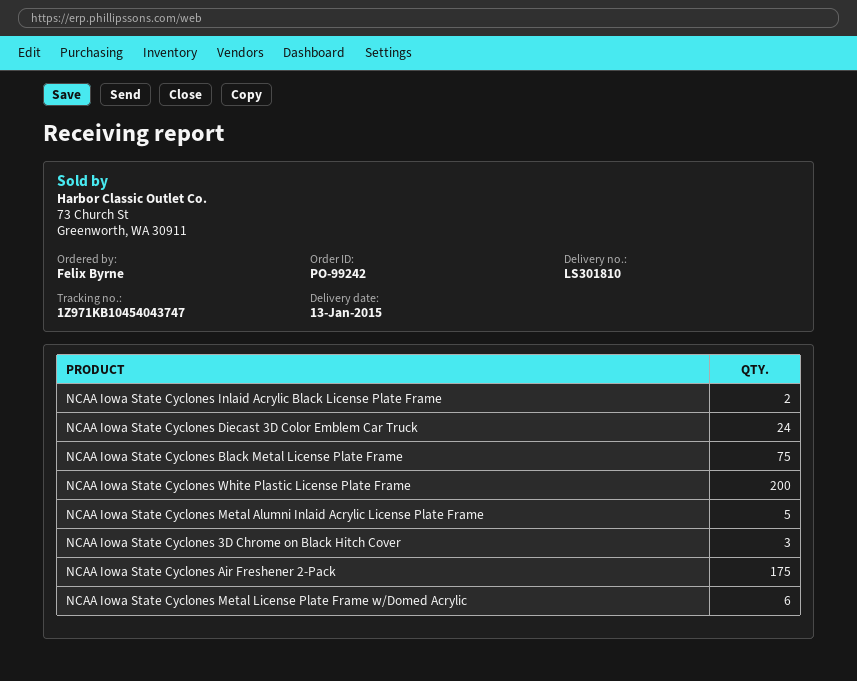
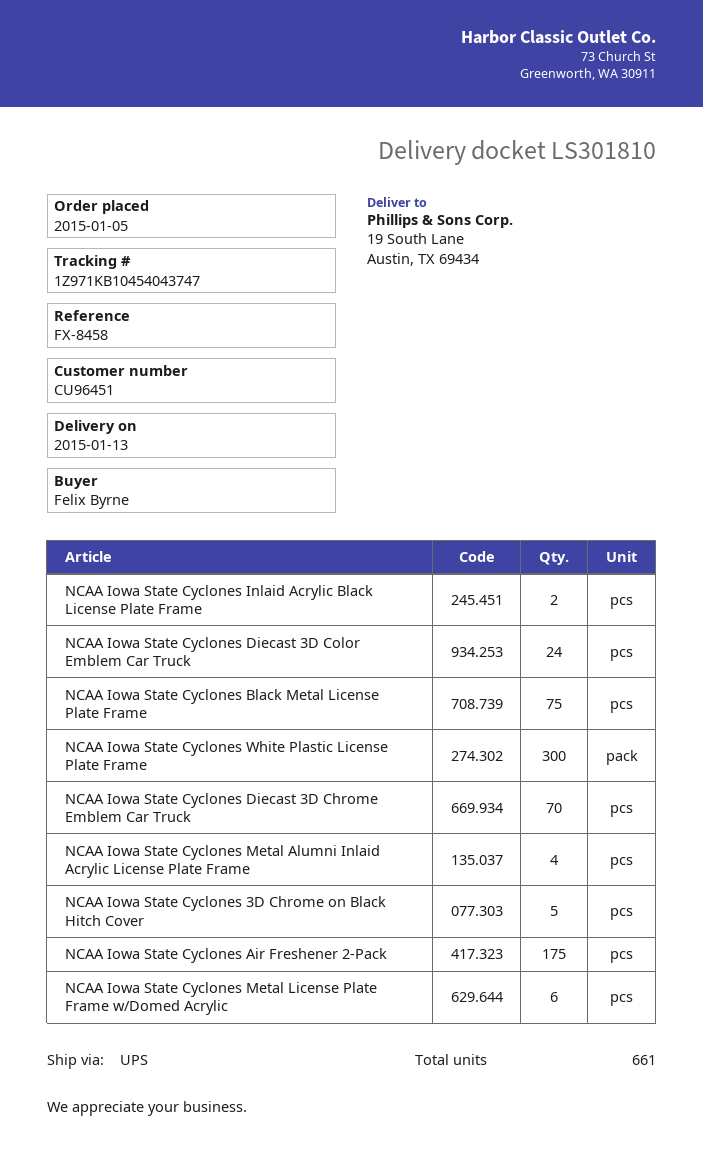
NCAA Iowa State Cyclones White Plastic License Plate Frame: 200 -> 300
NCAA Iowa State Cyclones Metal Alumni Inlaid Acrylic License Plate Frame: 5 -> 4
NCAA Iowa State Cyclones 3D Chrome on Black Hitch Cover: 3 -> 5
NCAA Iowa State Cyclones Diecast 3D Chrome Emblem Car Truck: none -> 70

